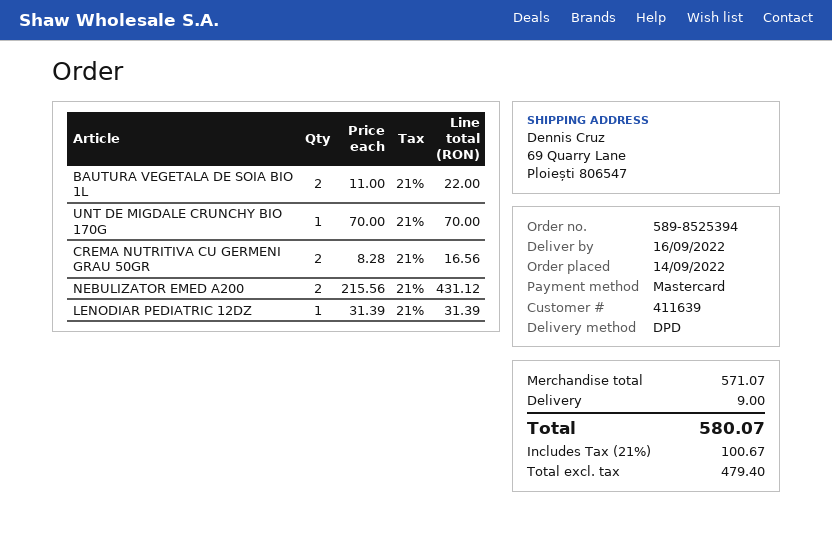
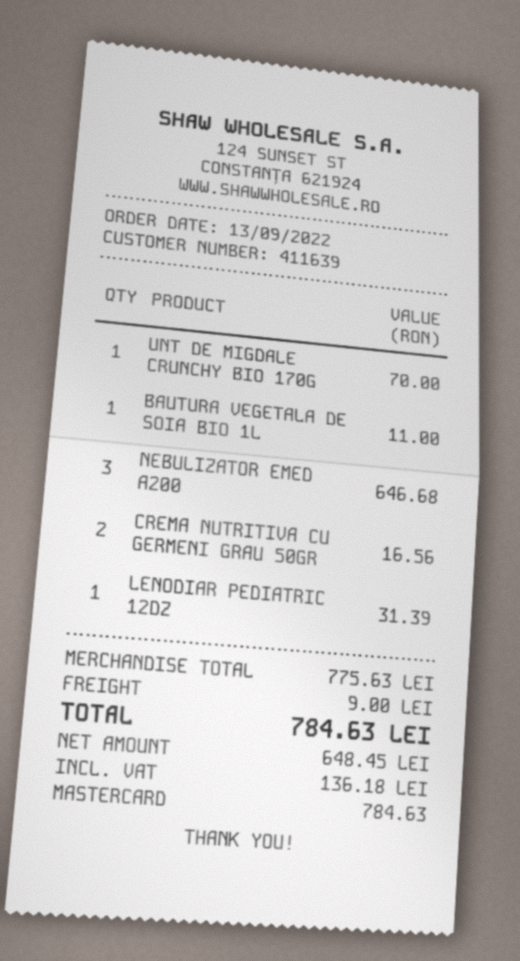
order date: 2022-09-14 -> 2022-09-13
BAUTURA VEGETALA DE SOIA BIO 1L: 2 for 22.00 -> 1 for 11.00
NEBULIZATOR EMED A200: 2 for 431.12 -> 3 for 646.68
subtotal: 571.07 -> 775.63
net: 479.40 -> 648.45
tax: 100.67 -> 136.18
total: 580.07 -> 784.63

